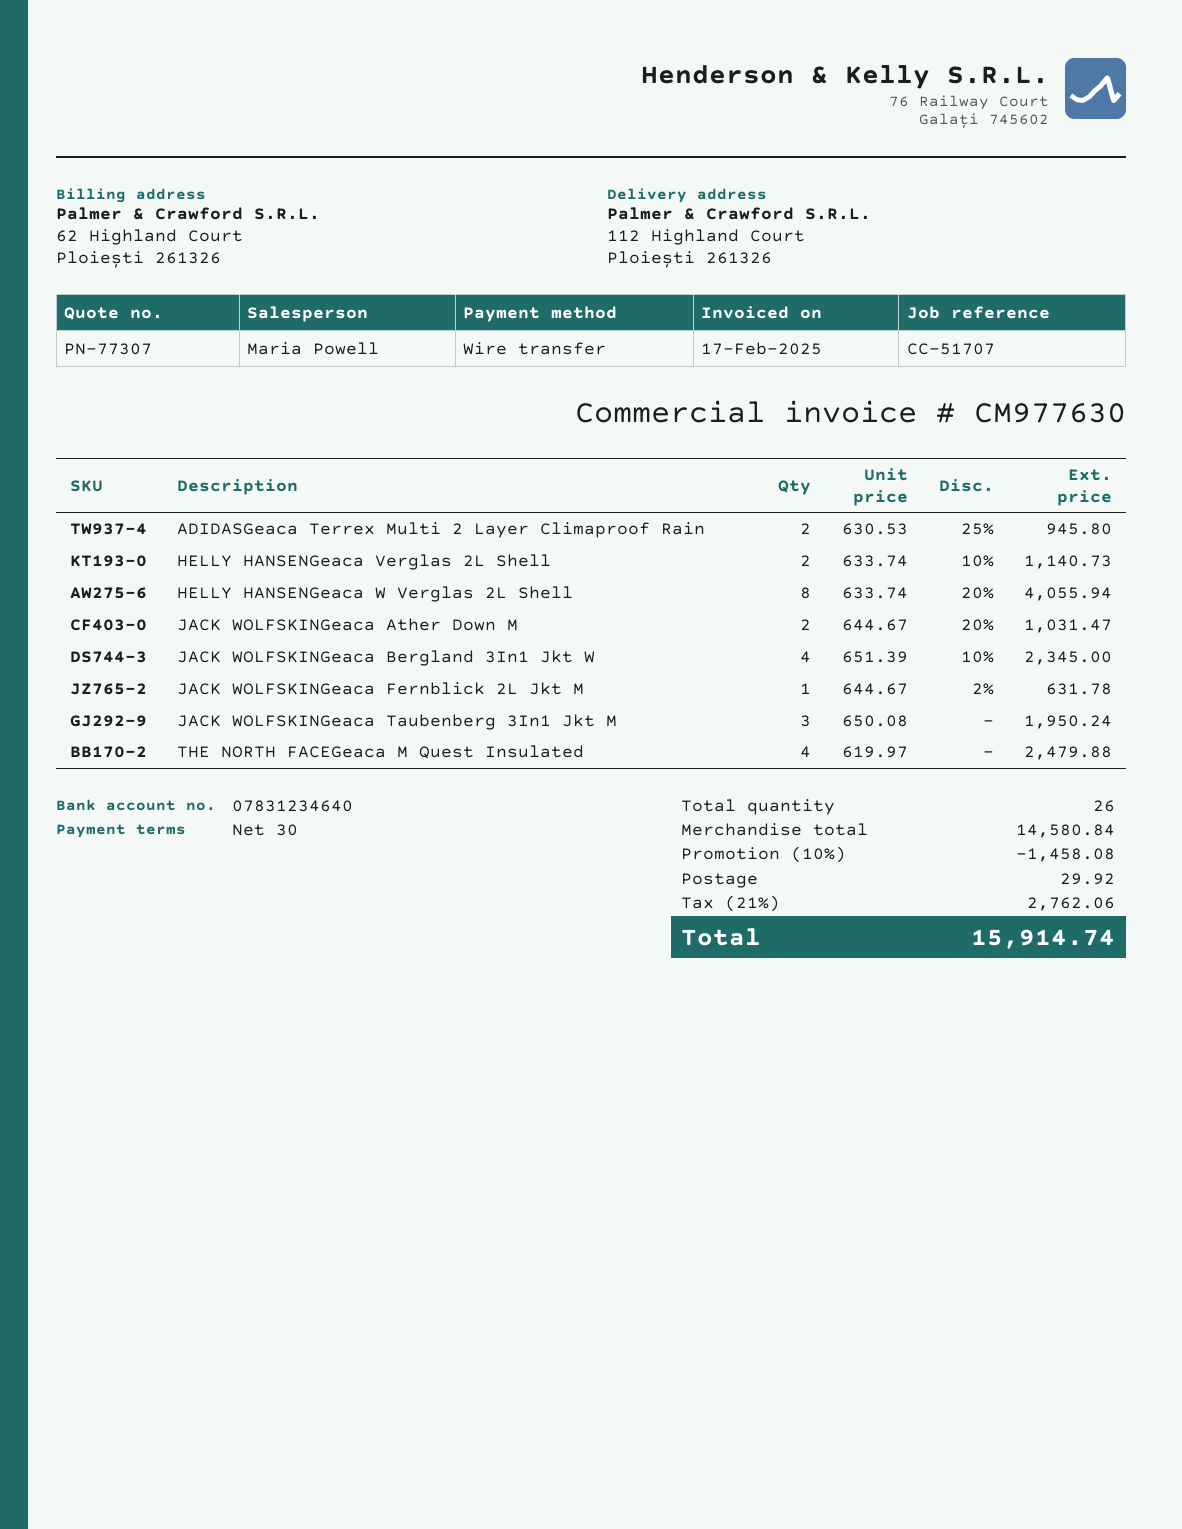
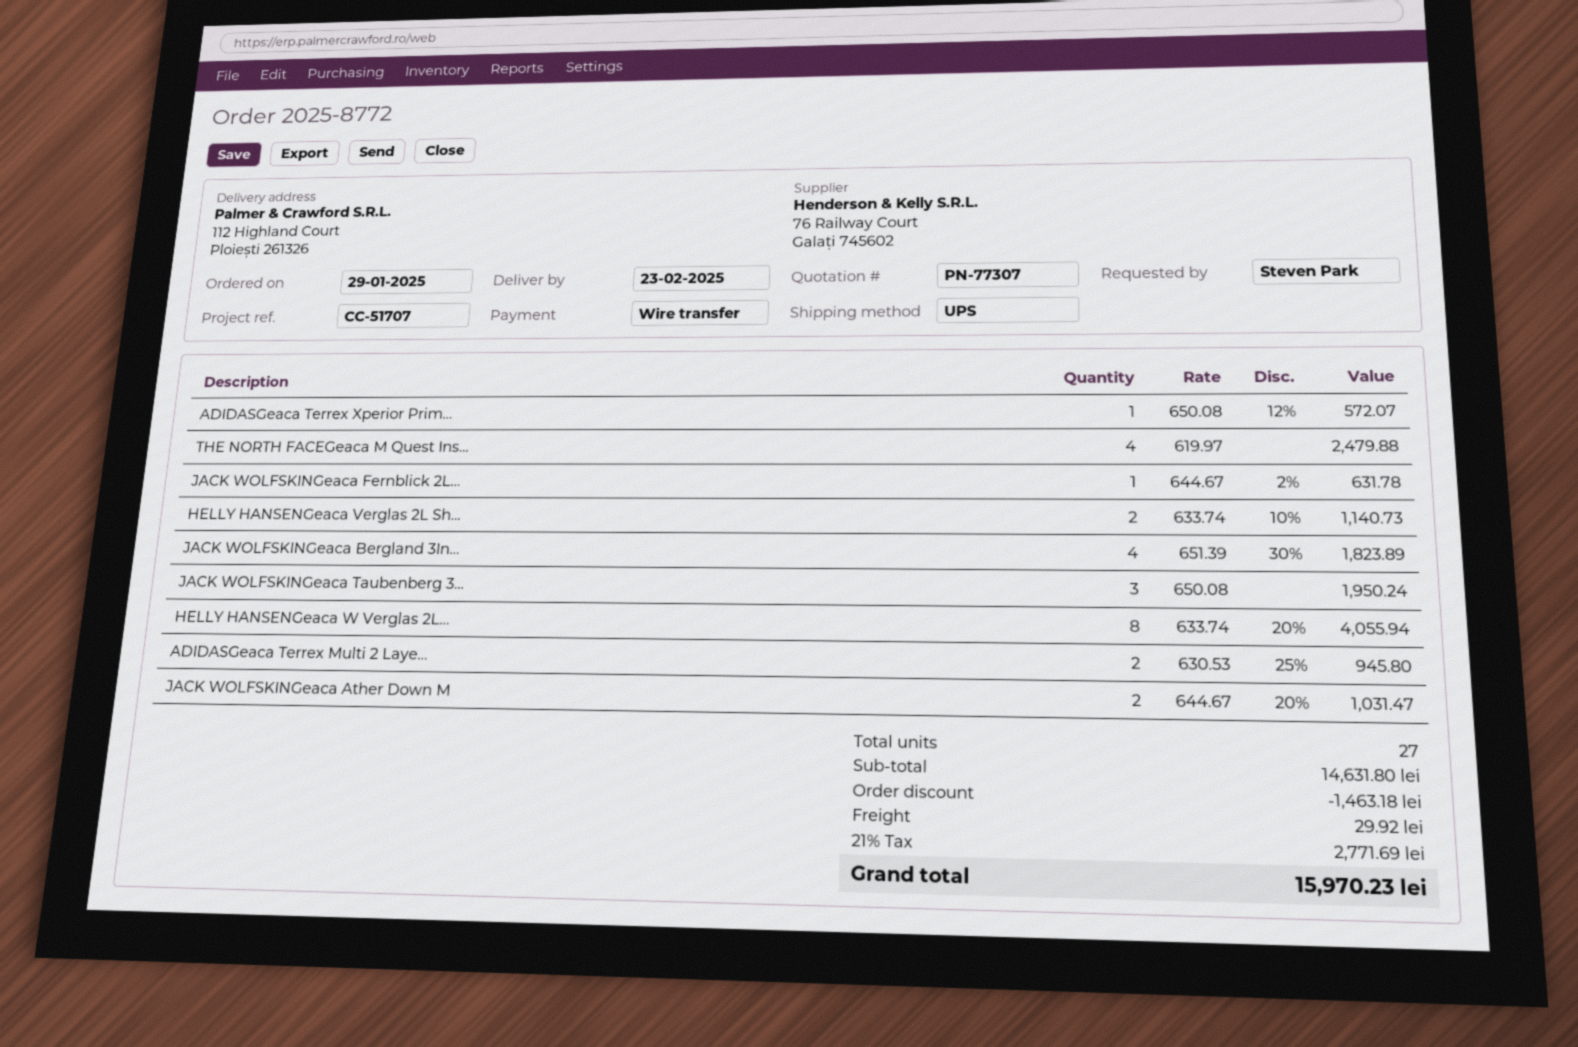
JACK WOLFSKINGeaca Bergland 3In1 Jkt W: 4 x 651.39 - 10% = 2345.00 -> 4 x 651.39 - 30% = 1823.89
ADIDASGeaca Terrex Xperior Prim...: none -> 1 x 650.08 - 12% = 572.07
total quantity: 26 -> 27
subtotal: 14580.84 -> 14631.80
discount: 1458.08 -> 1463.18
tax: 21% = 2762.06 -> 21% = 2771.69
total: 15914.74 -> 15970.23

